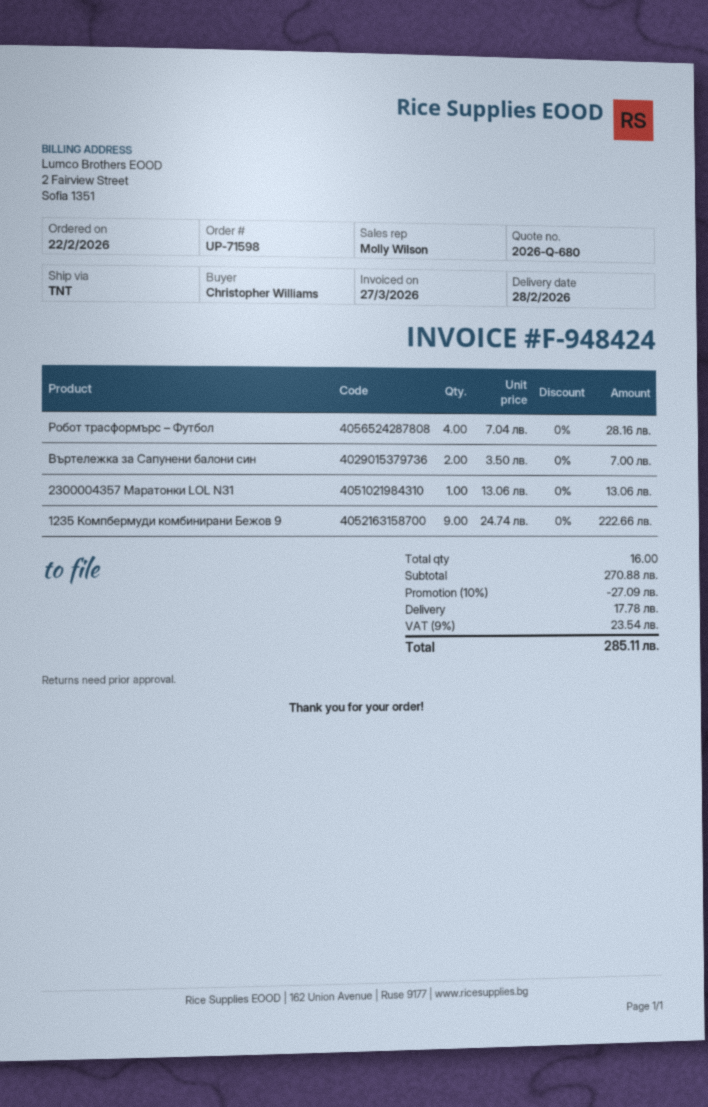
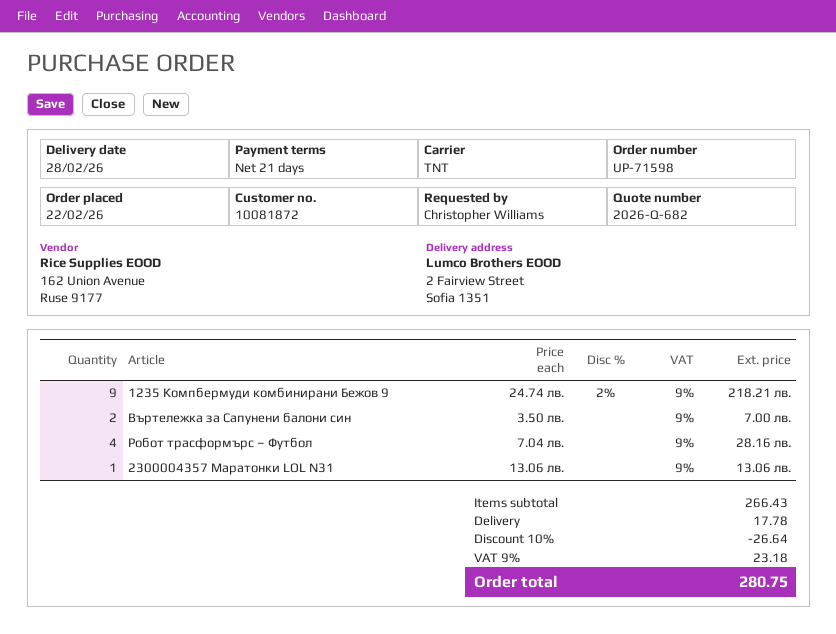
quote number: 2026-Q-680 -> 2026-Q-682
1235 Компбермуди комбинирани Бежов 9: 9 x 24.74 = 222.66 -> 9 x 24.74 - 2% = 218.21
subtotal: 270.88 -> 266.43
discount: 10% = 27.09 -> 10% = 26.64
tax: 9% = 23.54 -> 9% = 23.18
total: 285.11 -> 280.75

